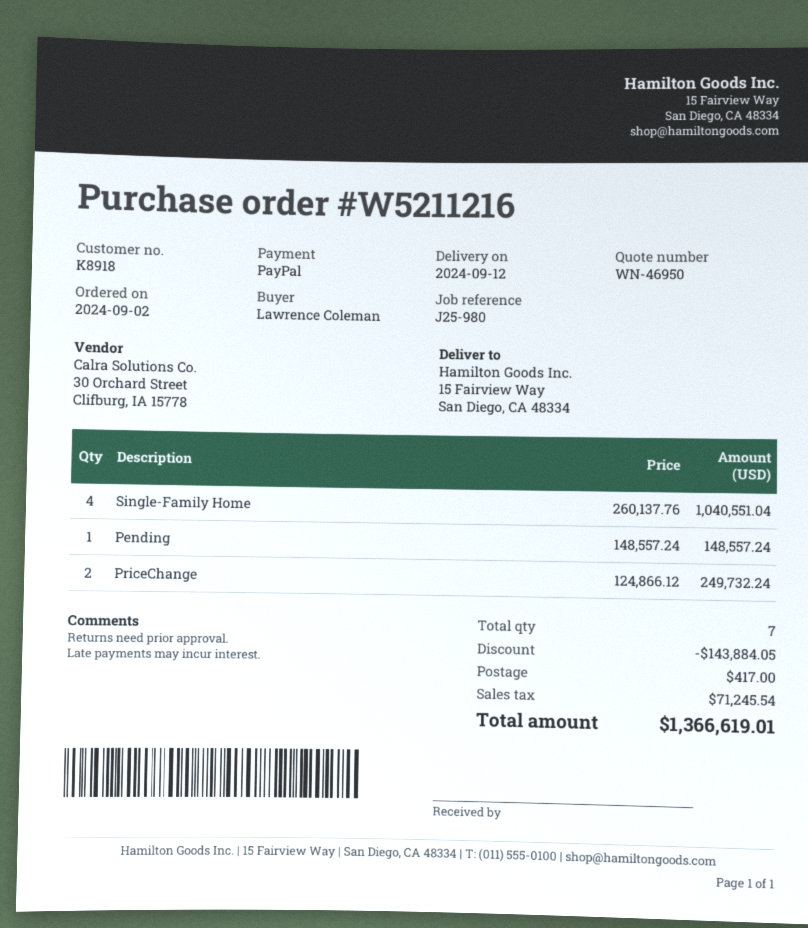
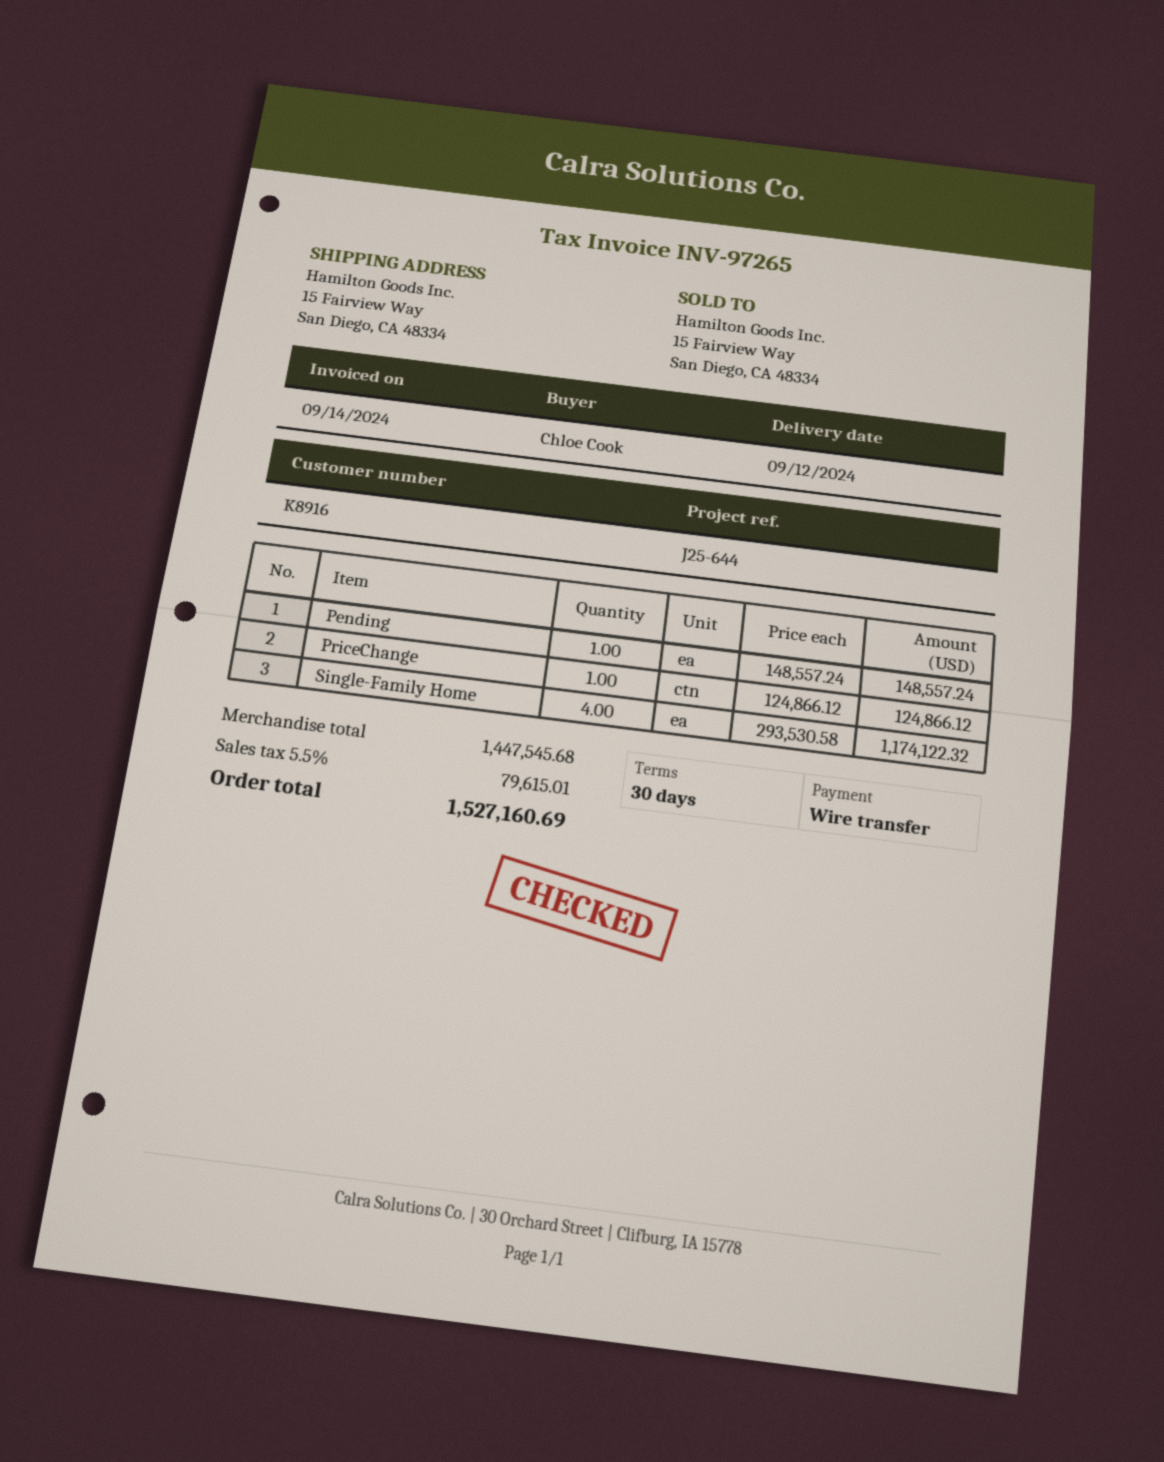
customer number: K8918 -> K8916
reference: J25-980 -> J25-644
ordered by: Lawrence Coleman -> Chloe Cook
payment method: PayPal -> bank transfer
Single-Family Home: 4 x 260137.76 = 1040551.04 -> 4 x 293530.58 = 1174122.32
PriceChange: 2 x 124866.12 = 249732.24 -> 1 x 124866.12 = 124866.12
discount: 143884.05 -> none
shipping: 417.00 -> none
tax: 71245.54 -> 79615.01
total: 1366619.01 -> 1527160.69

